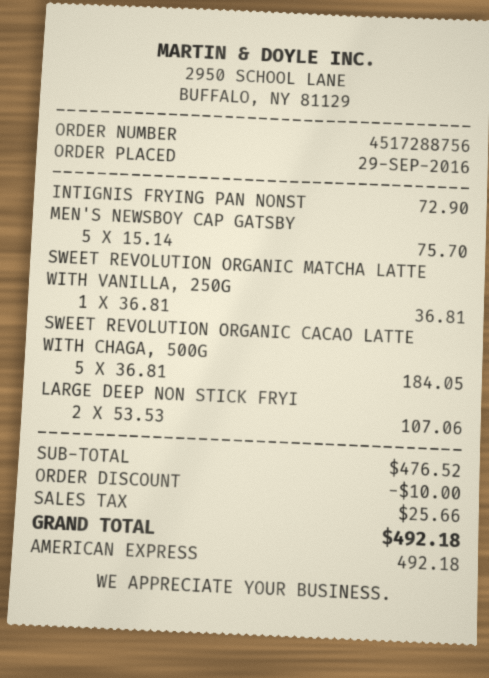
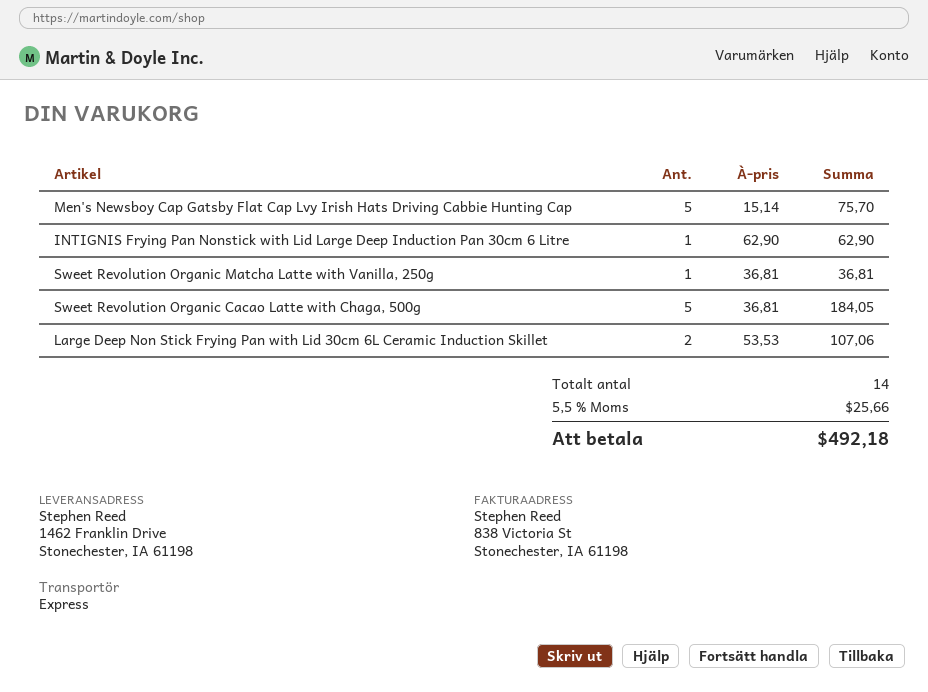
INTIGNIS FRYING PAN NONST: 1 x 72.90 = 72.90 -> 1 x 62.90 = 62.90
discount: 10.00 -> none

